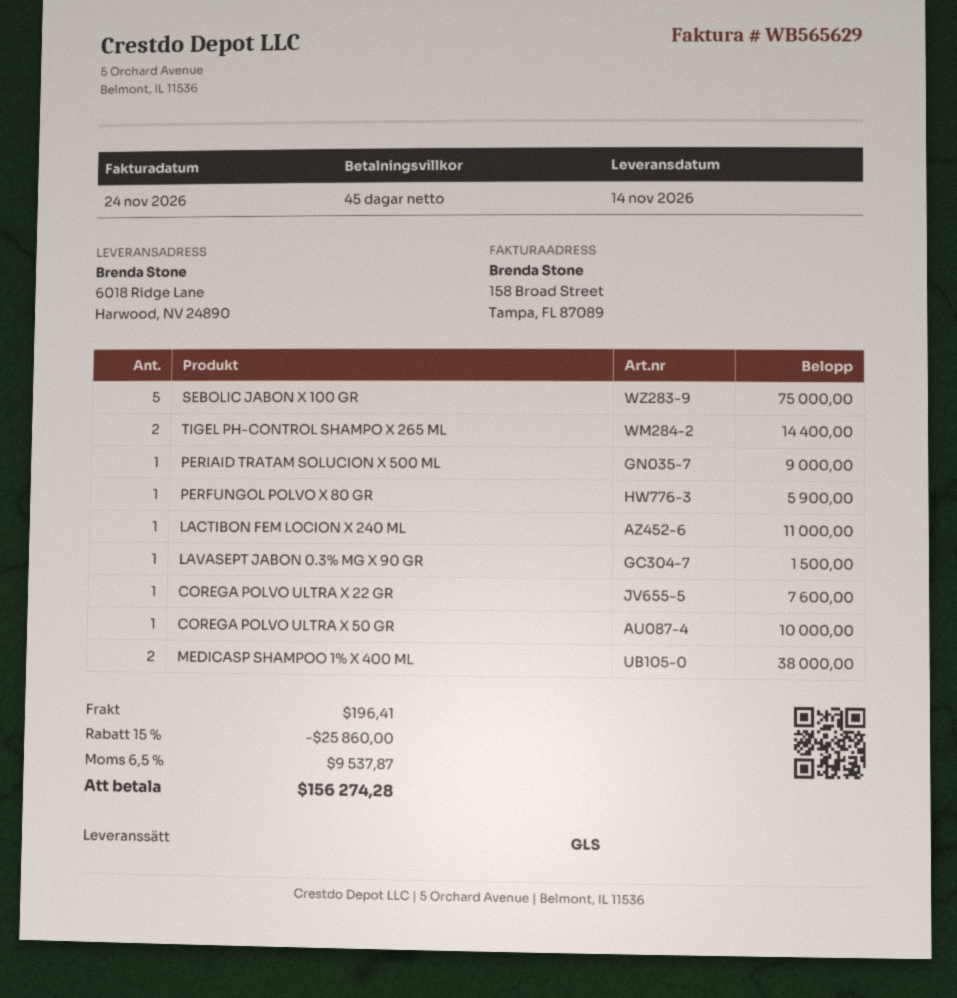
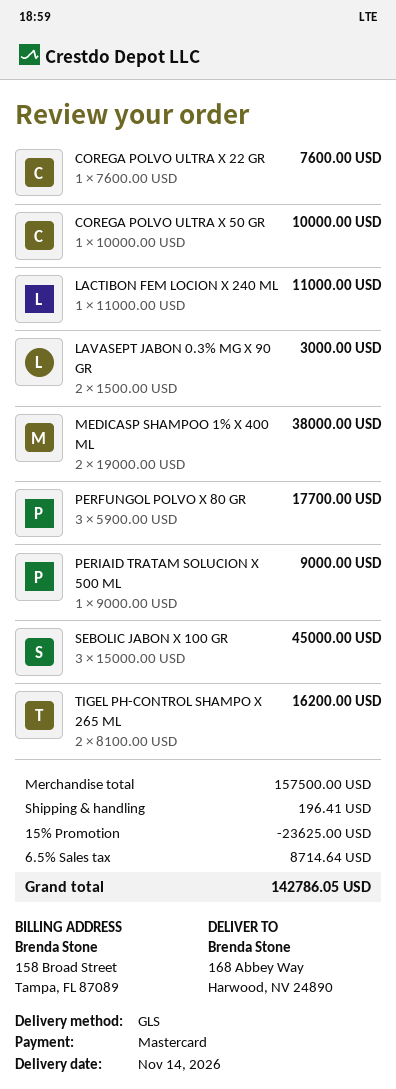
ship to: 6018 Ridge Lane, Harwood, NV 24890 -> 168 Abbey Way, Harwood, NV 24890
SEBOLIC JABON X 100 GR: 5 for 75000.00 -> 3 for 45000.00
TIGEL PH-CONTROL SHAMPO X 265 ML: 2 for 14400.00 -> 2 for 16200.00
PERFUNGOL POLVO X 80 GR: 1 for 5900.00 -> 3 for 17700.00
LAVASEPT JABON 0.3% MG X 90 GR: 1 for 1500.00 -> 2 for 3000.00
discount: 15% = 25860.00 -> 15% = 23625.00
tax: 6.5% = 9537.87 -> 6.5% = 8714.64
total: 156274.28 -> 142786.05

